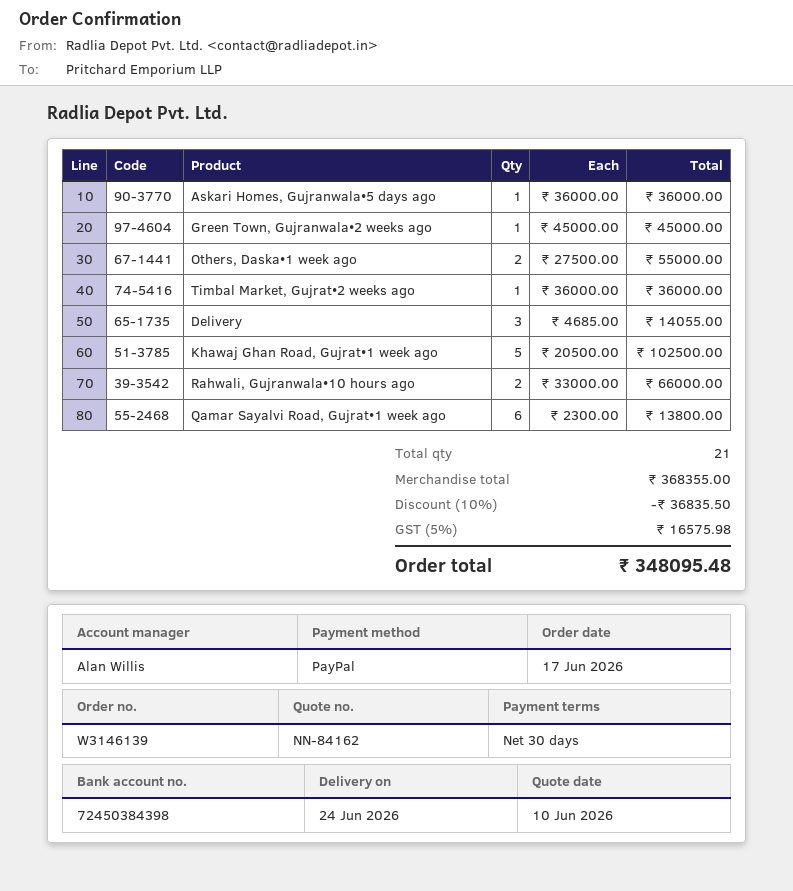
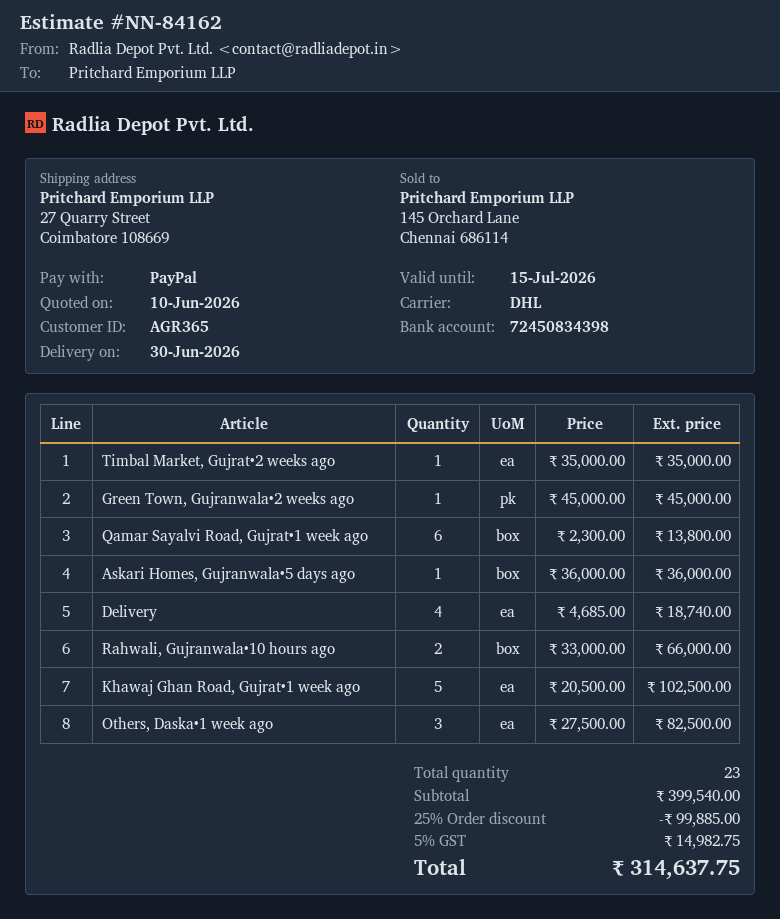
delivery date: 2026-06-24 -> 2026-06-30
bank account: 72450384398 -> 72450834398
Others, Daska•1 week ago: 2 x 27500.00 = 55000.00 -> 3 x 27500.00 = 82500.00
Timbal Market, Gujrat•2 weeks ago: 1 x 36000.00 = 36000.00 -> 1 x 35000.00 = 35000.00
Delivery: 3 x 4685.00 = 14055.00 -> 4 x 4685.00 = 18740.00
total quantity: 21 -> 23
subtotal: 368355.00 -> 399540.00
discount: 10% = 36835.50 -> 25% = 99885.00
tax: 5% = 16575.98 -> 5% = 14982.75
total: 348095.48 -> 314637.75

